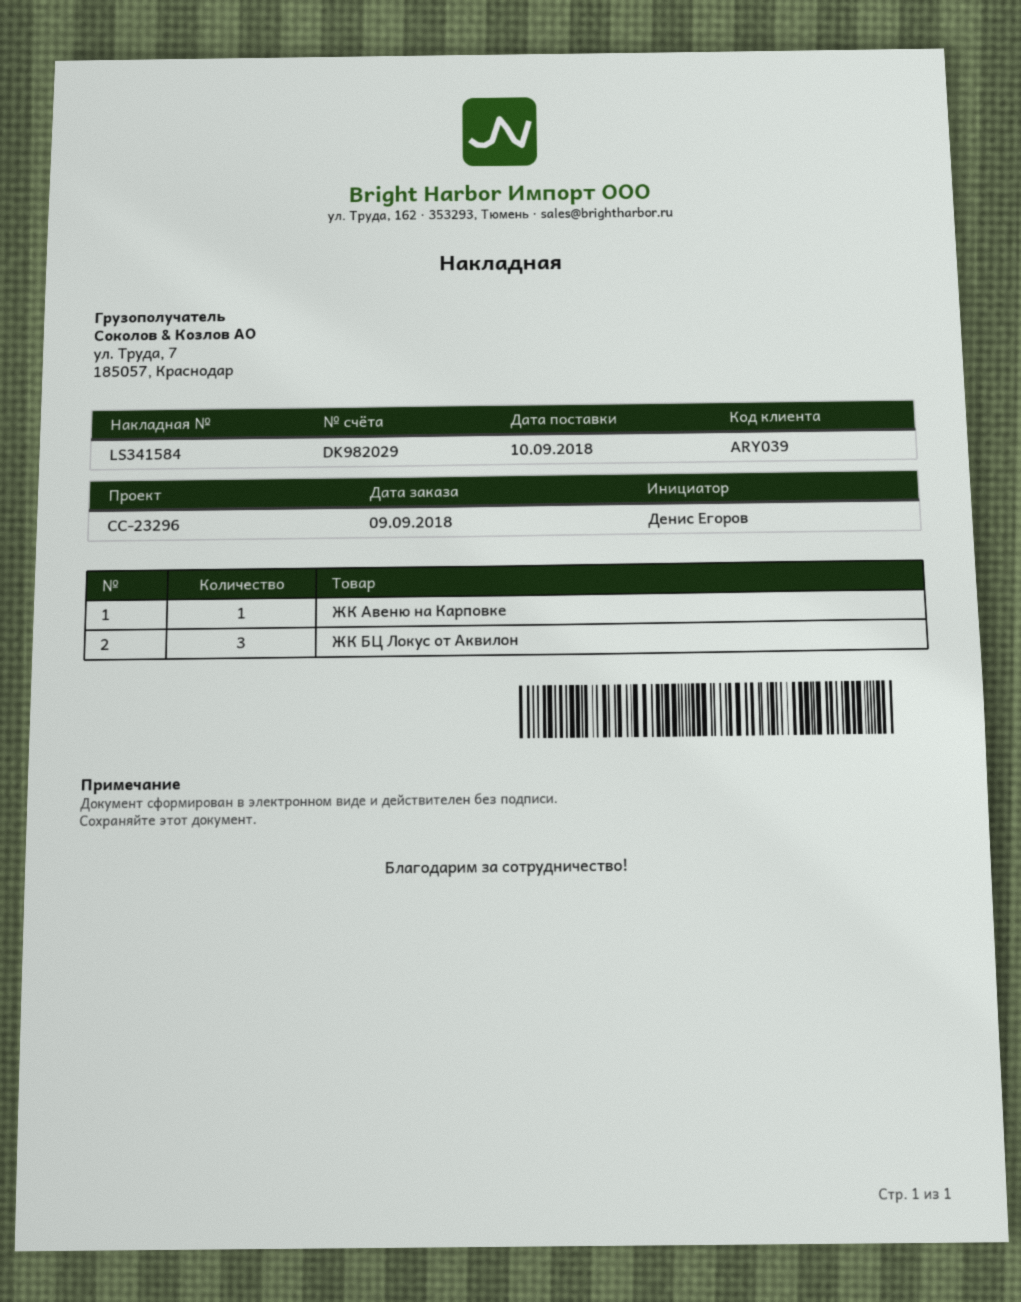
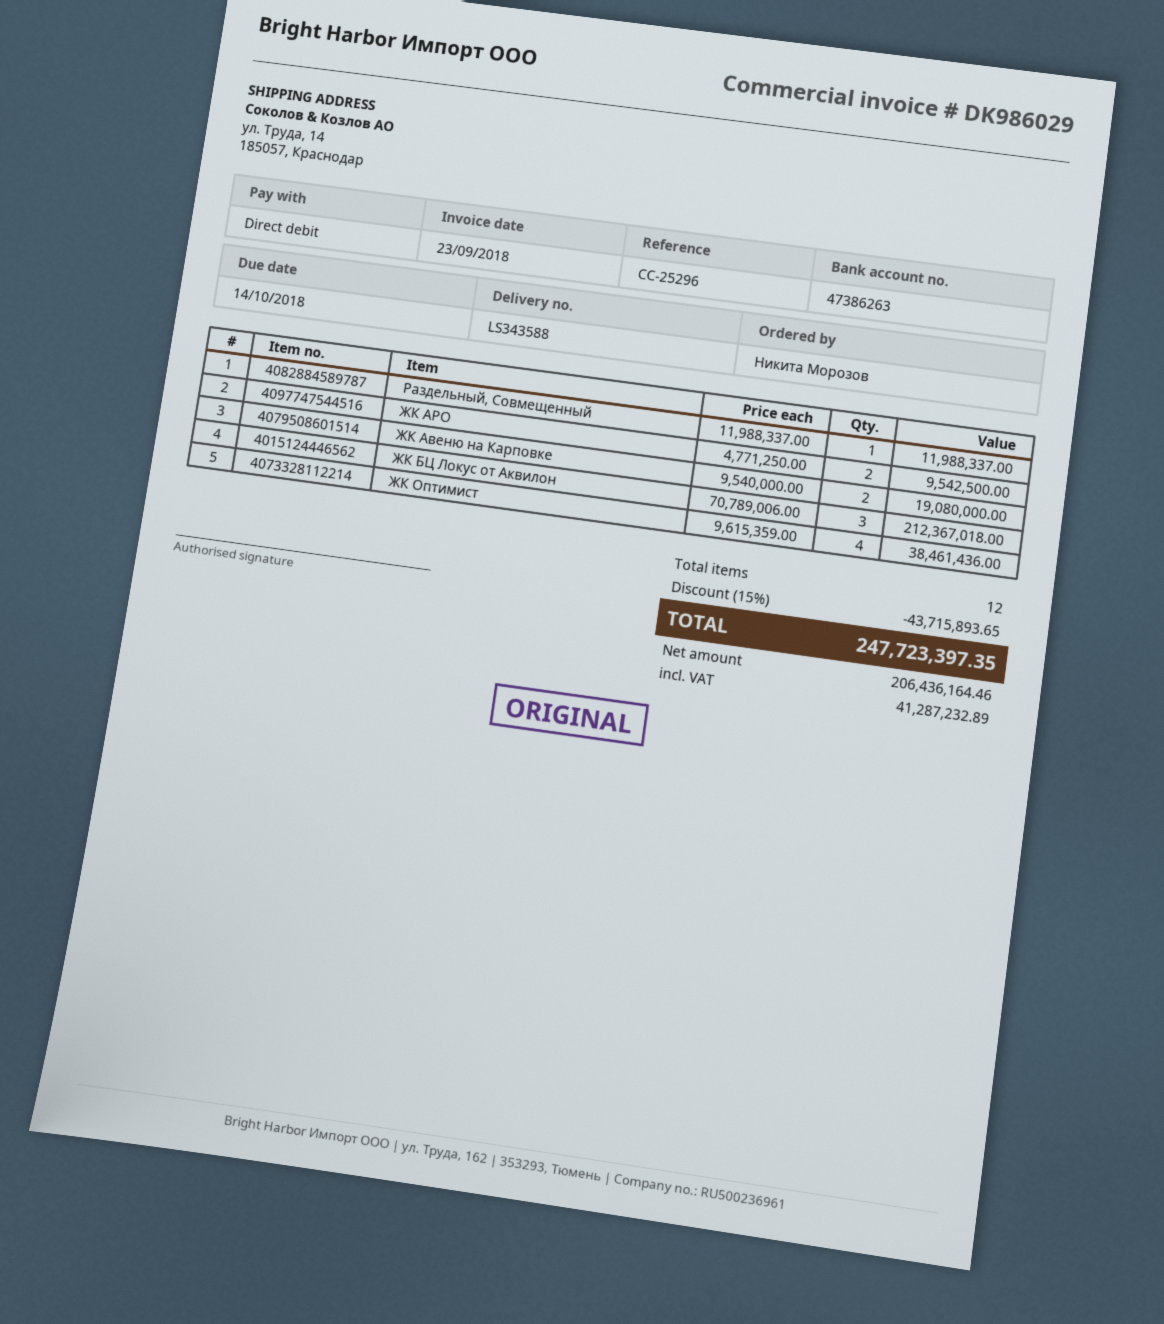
delivery note number: LS341584 -> LS343588
invoice number: DK982029 -> DK986029
reference: CC-23296 -> CC-25296
ordered by: Денис Егоров -> Никита Морозов
ship to: ул. Труда, 7, 185057, Краснодар -> ул. Труда, 14, 185057, Краснодар
ЖК Авеню на Карповке: 1 -> 2
Раздельный, Совмещенный: none -> 1
ЖК АРО: none -> 2
ЖК Оптимист: none -> 4

